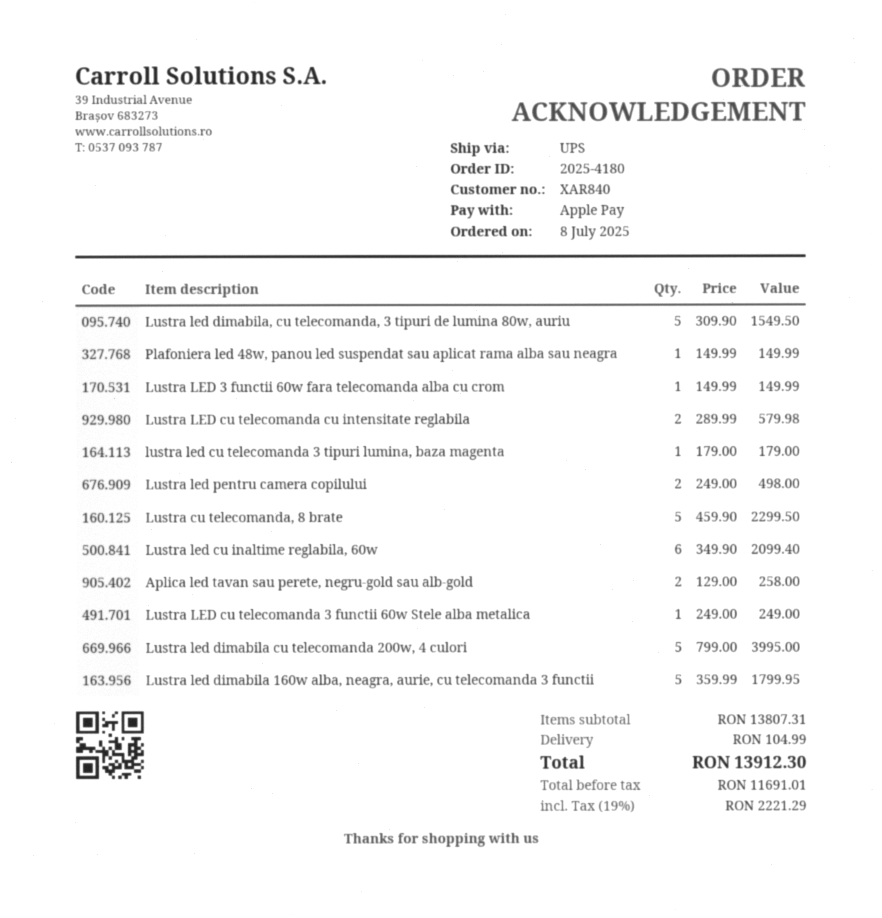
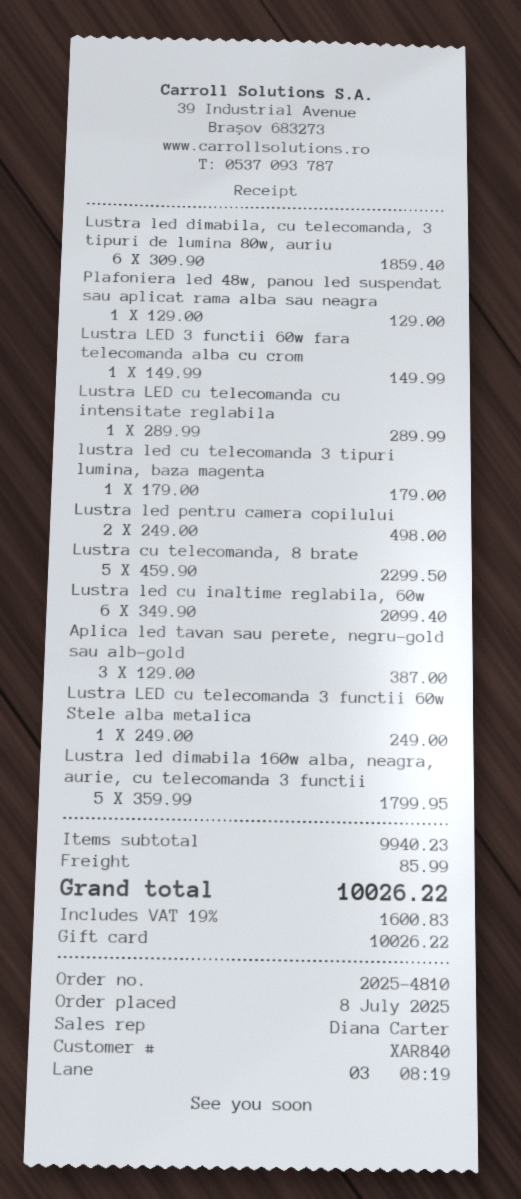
order number: 2025-4180 -> 2025-4810
payment method: Apple Pay -> gift card
Lustra led dimabila, cu telecomanda, 3 tipuri de lumina 80w, auriu: 5 x 309.90 = 1549.50 -> 6 x 309.90 = 1859.40
Plafoniera led 48w, panou led suspendat sau aplicat rama alba sau neagra: 1 x 149.99 = 149.99 -> 1 x 129.00 = 129.00
Lustra LED cu telecomanda cu intensitate reglabila: 2 x 289.99 = 579.98 -> 1 x 289.99 = 289.99
Aplica led tavan sau perete, negru-gold sau alb-gold: 2 x 129.00 = 258.00 -> 3 x 129.00 = 387.00
Lustra led dimabila cu telecomanda 200w, 4 culori: 5 x 799.00 = 3995.00 -> none
subtotal: 13807.31 -> 9940.23
shipping: 104.99 -> 85.99
tax: 19% = 2221.29 -> 19% = 1600.83
total: 13912.30 -> 10026.22

